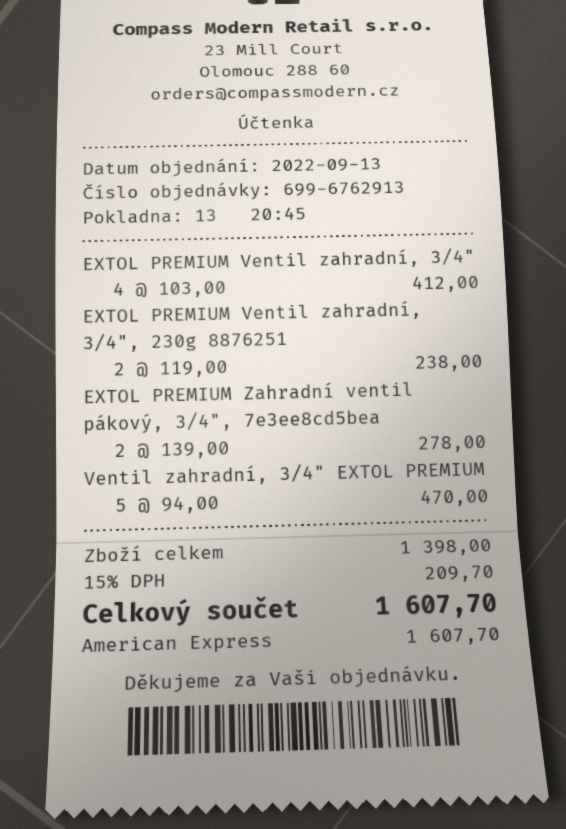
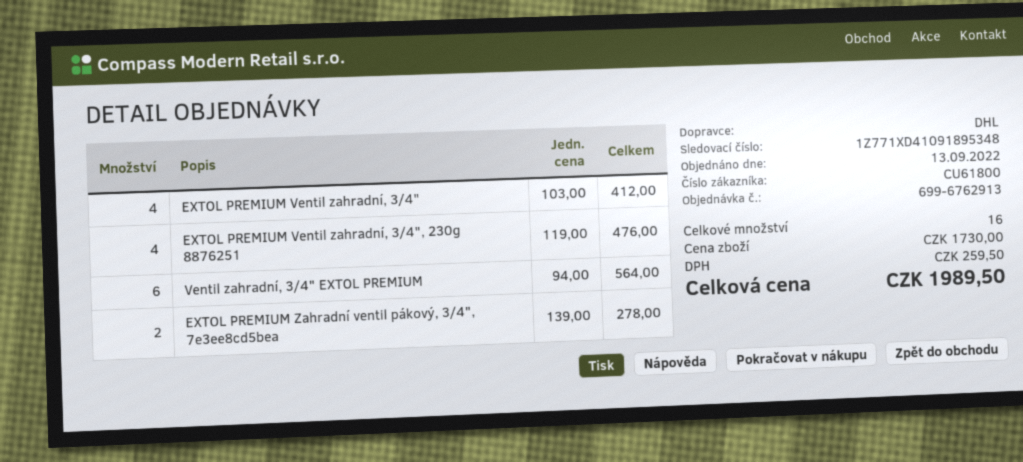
EXTOL PREMIUM Ventil zahradní, 3/4", 230g 8876251: 2 x 119.00 = 238.00 -> 4 x 119.00 = 476.00
Ventil zahradní, 3/4" EXTOL PREMIUM: 5 x 94.00 = 470.00 -> 6 x 94.00 = 564.00
subtotal: 1398.00 -> 1730.00
tax: 209.70 -> 259.50
total: 1607.70 -> 1989.50

